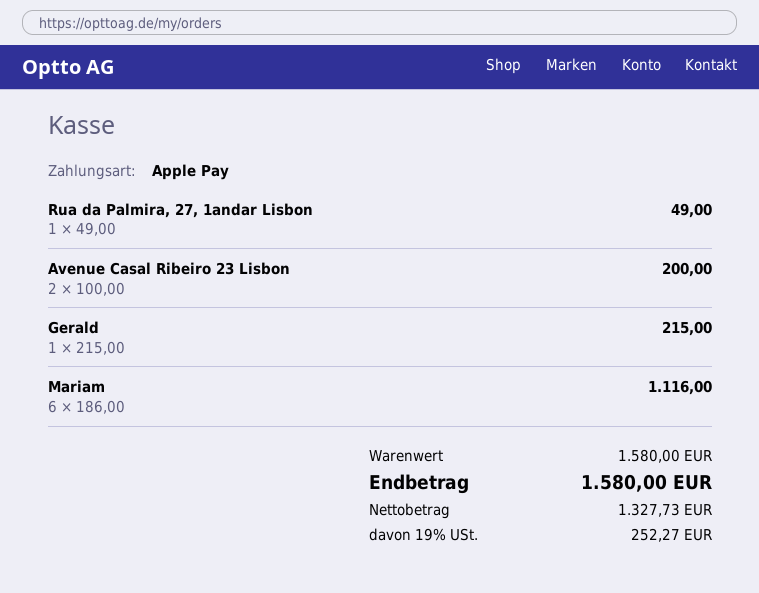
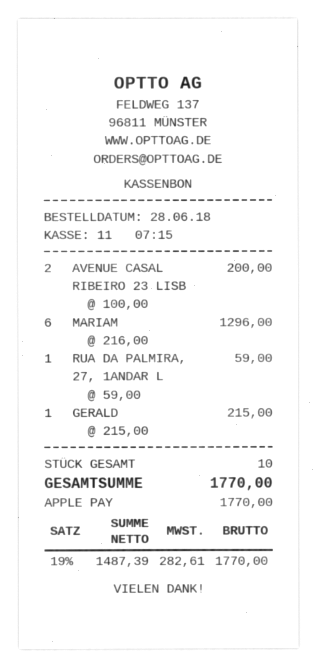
Rua da Palmira, 27, 1andar Lisbon: 1 x 49.00 = 49.00 -> 1 x 59.00 = 59.00
Mariam: 6 x 186.00 = 1116.00 -> 6 x 216.00 = 1296.00
net: 1327.73 -> 1487.39
tax: 19% = 252.27 -> 19% = 282.61
total: 1580.00 -> 1770.00

